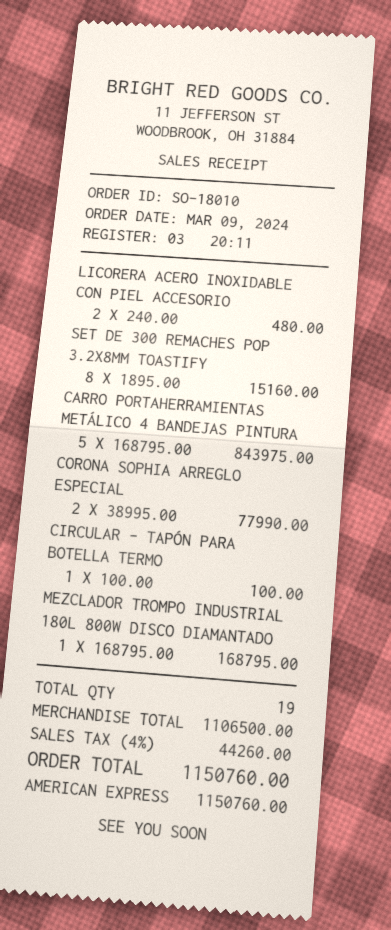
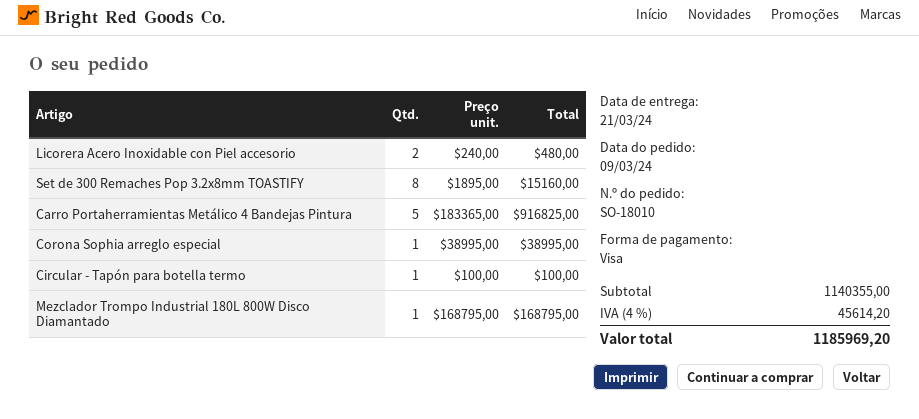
payment method: American Express -> Visa
CARRO PORTAHERRAMIENTAS METÁLICO 4 BANDEJAS PINTURA: 5 x 168795.00 = 843975.00 -> 5 x 183365.00 = 916825.00
CORONA SOPHIA ARREGLO ESPECIAL: 2 x 38995.00 = 77990.00 -> 1 x 38995.00 = 38995.00
subtotal: 1106500.00 -> 1140355.00
tax: 4% = 44260.00 -> 4% = 45614.20
total: 1150760.00 -> 1185969.20

